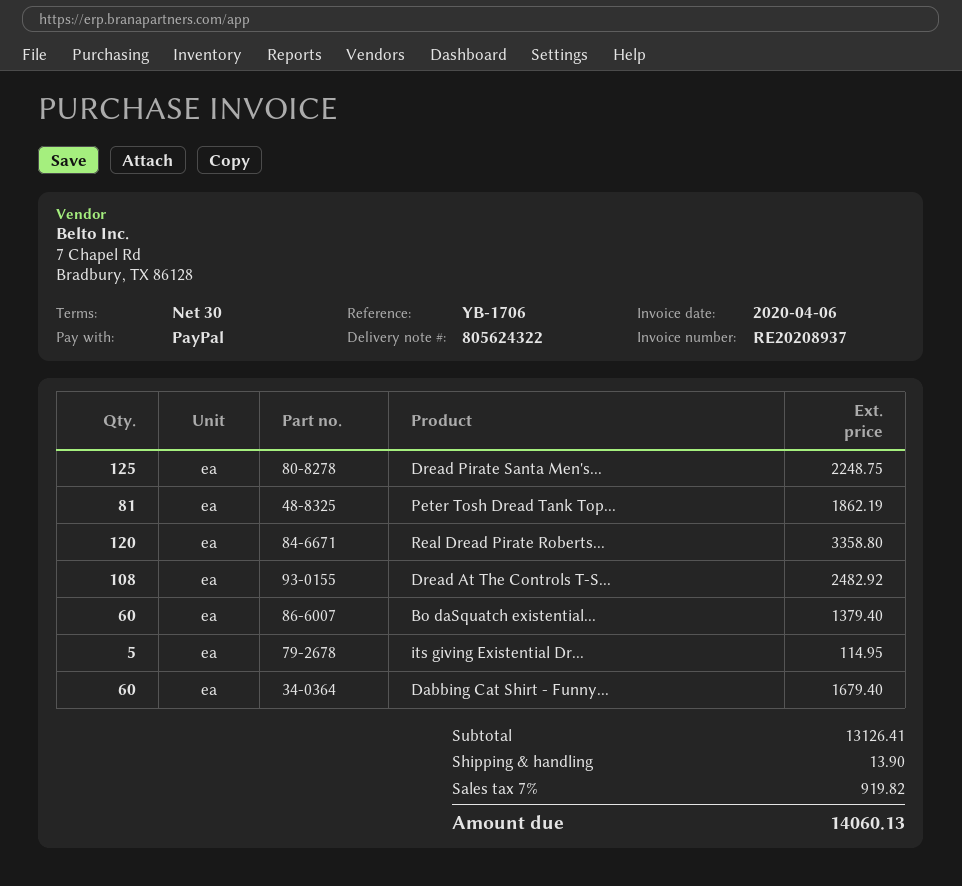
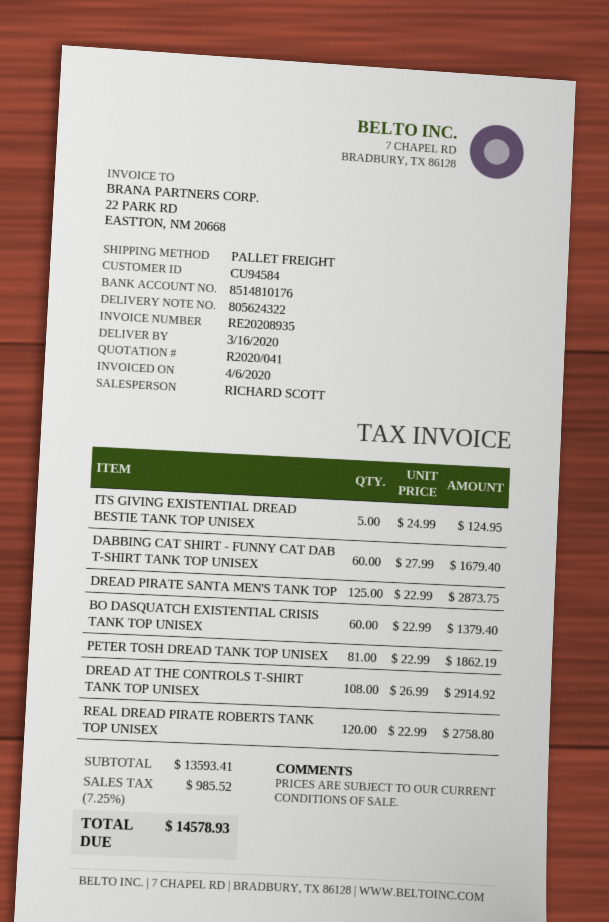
invoice number: RE20208937 -> RE20208935
Dread Pirate Santa Men's...: 125 for 2248.75 -> 125 for 2873.75
Real Dread Pirate Roberts...: 120 for 3358.80 -> 120 for 2758.80
Dread At The Controls T-S...: 108 for 2482.92 -> 108 for 2914.92
its giving Existential Dr...: 5 for 114.95 -> 5 for 124.95
subtotal: 13126.41 -> 13593.41
shipping: 13.90 -> none
tax: 7% = 919.82 -> 7.25% = 985.52
total: 14060.13 -> 14578.93

